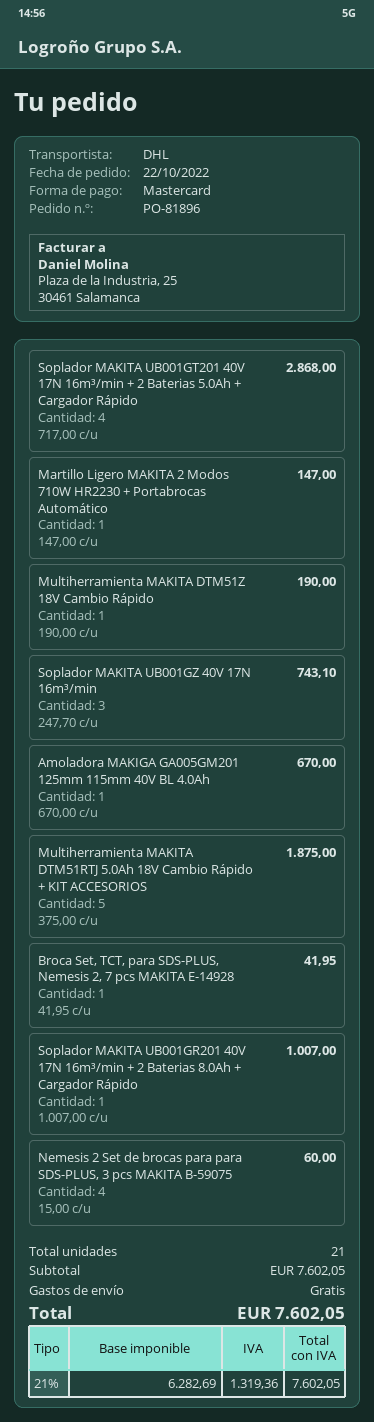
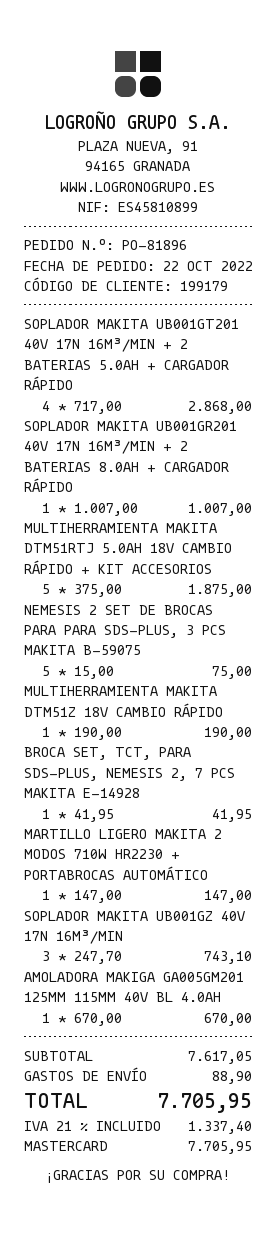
Nemesis 2 Set de brocas para para SDS-PLUS, 3 pcs MAKITA B-59075: 4 x 15.00 = 60.00 -> 5 x 15.00 = 75.00
subtotal: 7602.05 -> 7617.05
shipping: 0.00 -> 88.90
tax: 21% = 1319.36 -> 21% = 1337.40
total: 7602.05 -> 7705.95

